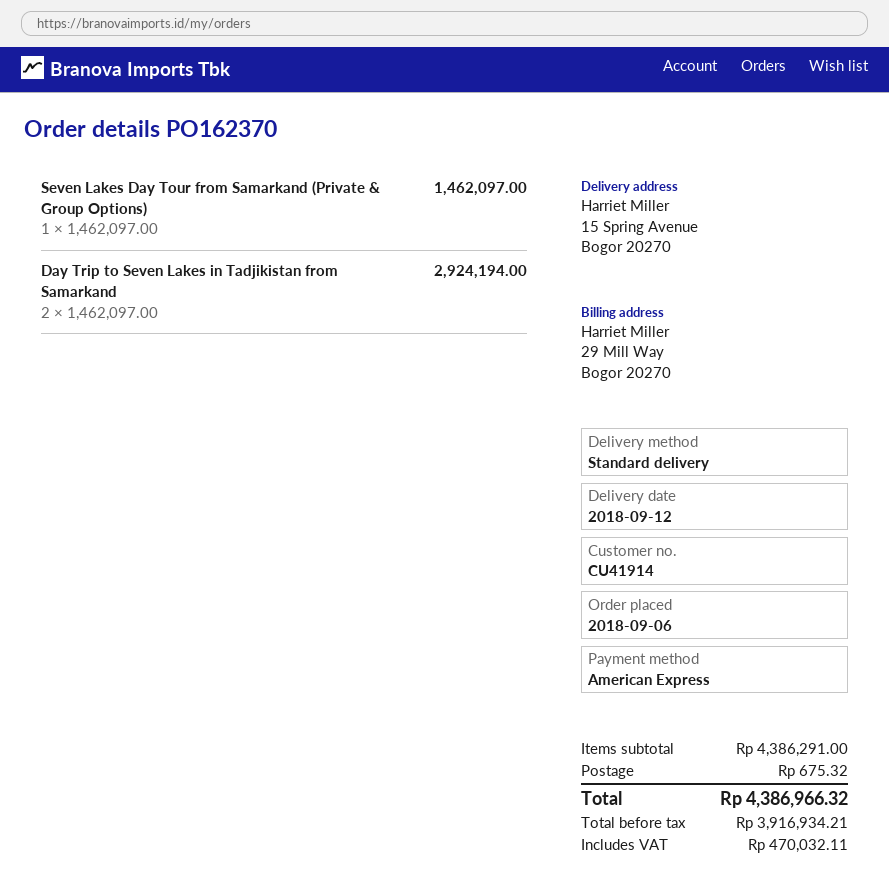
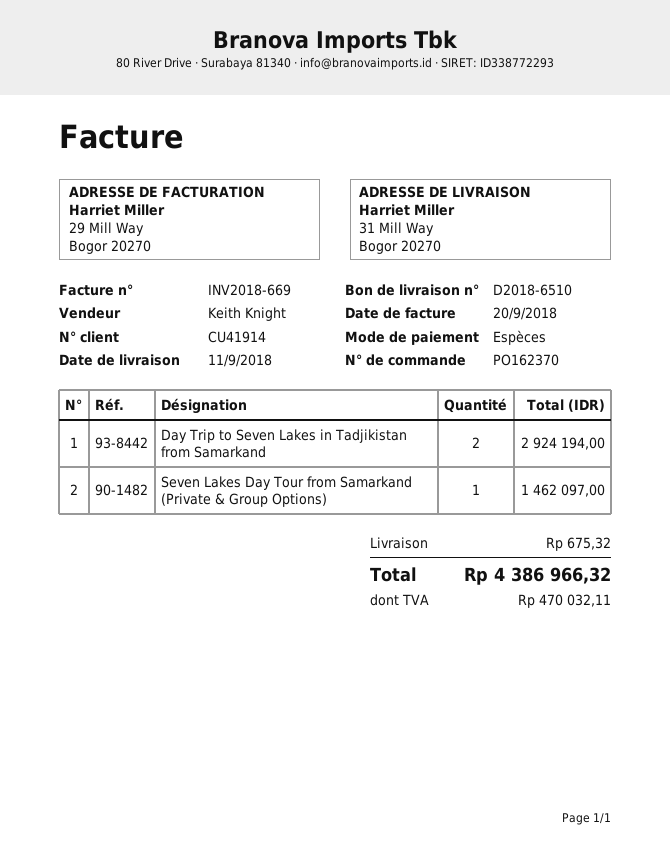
delivery date: 2018-09-12 -> 2018-09-11
payment method: American Express -> cash
ship to: 15 Spring Avenue, Bogor 20270 -> 31 Mill Way, Bogor 20270

